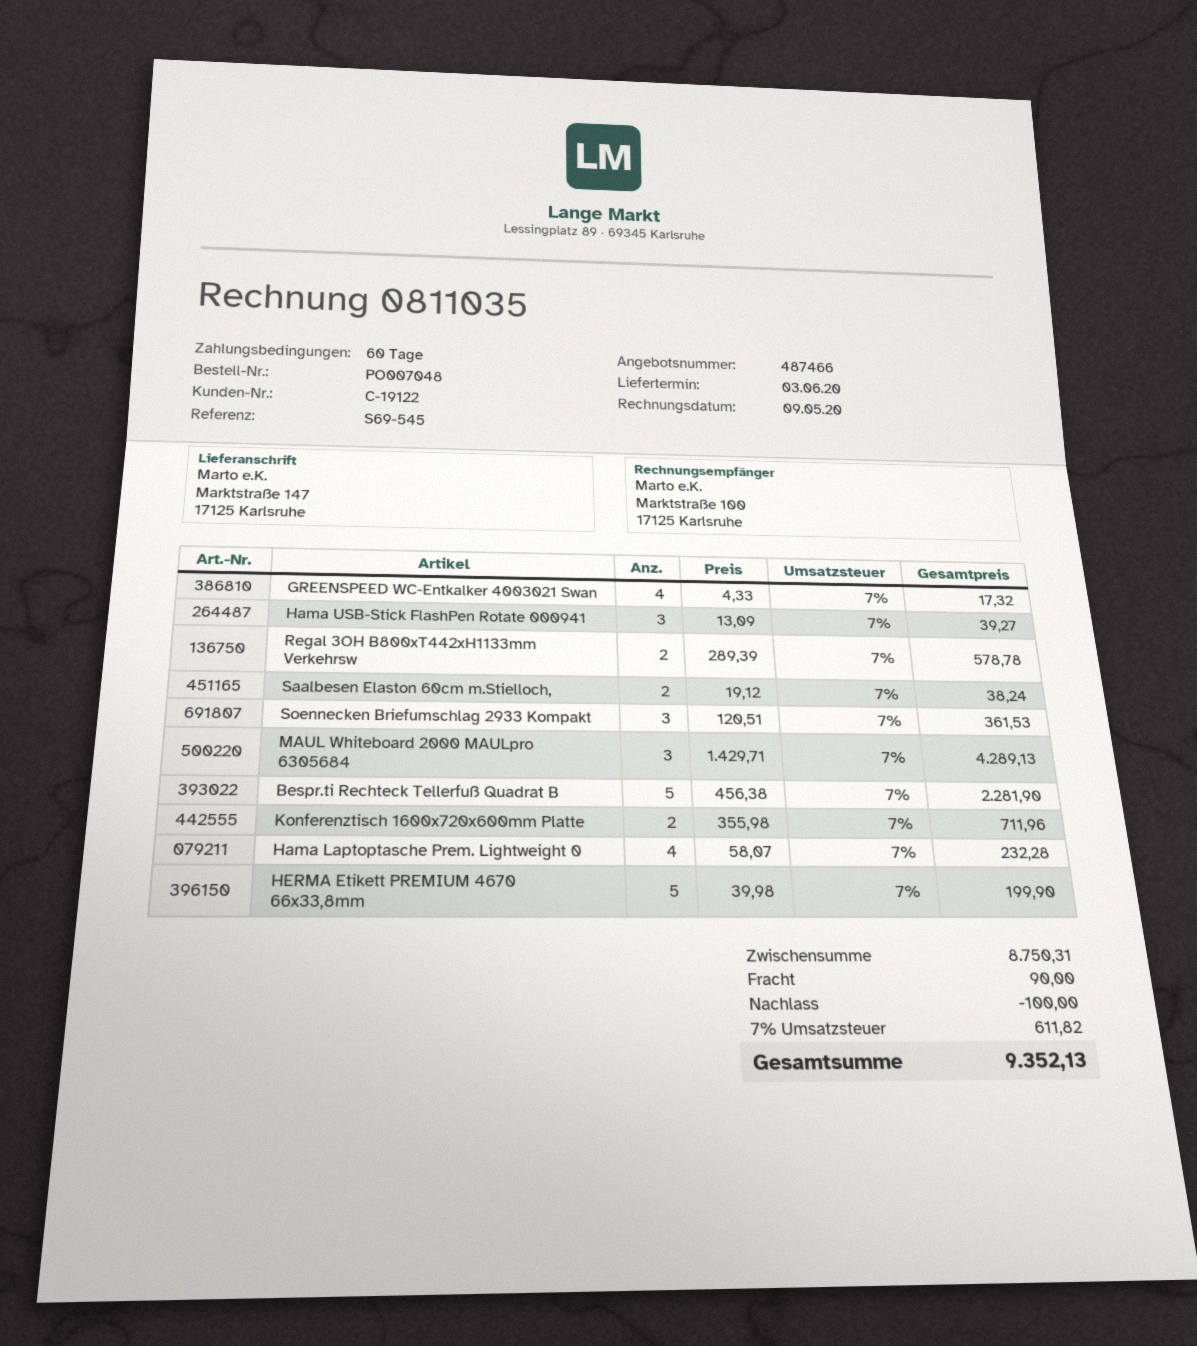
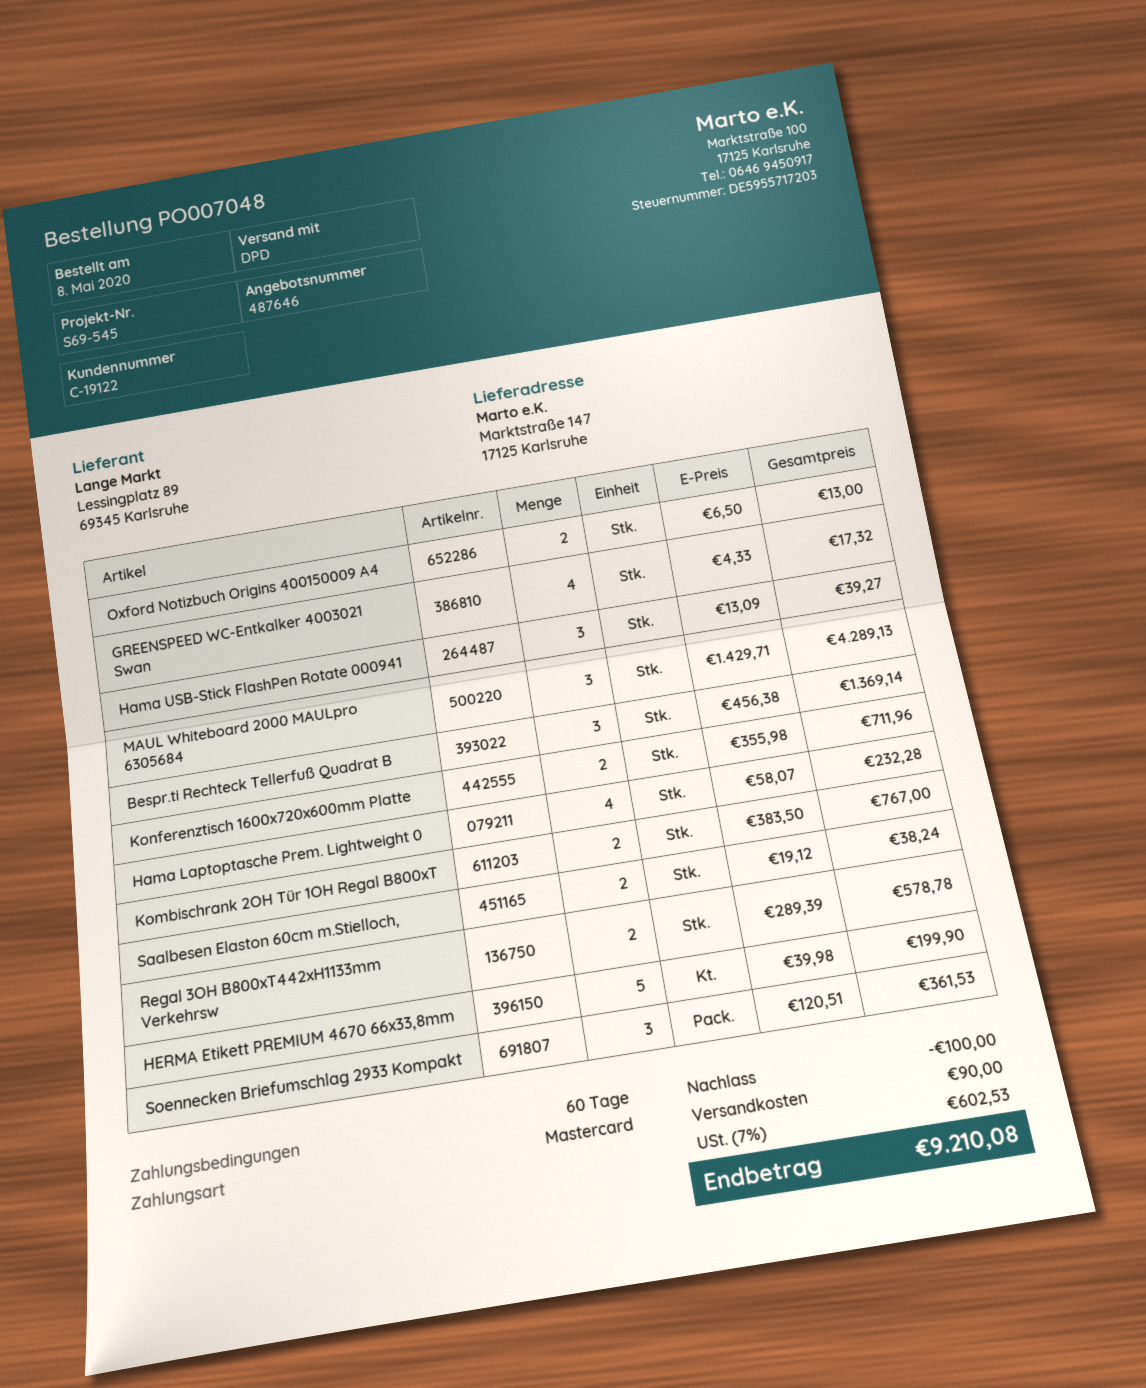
quote number: 487466 -> 487646
Bespr.ti Rechteck Tellerfuß Quadrat B: 5 x 456.38 = 2281.90 -> 3 x 456.38 = 1369.14
Oxford Notizbuch Origins 400150009 A4: none -> 2 x 6.50 = 13.00
Kombischrank 2OH Tür 1OH Regal B800xT: none -> 2 x 383.50 = 767.00
tax: 7% = 611.82 -> 7% = 602.53
total: 9352.13 -> 9210.08

